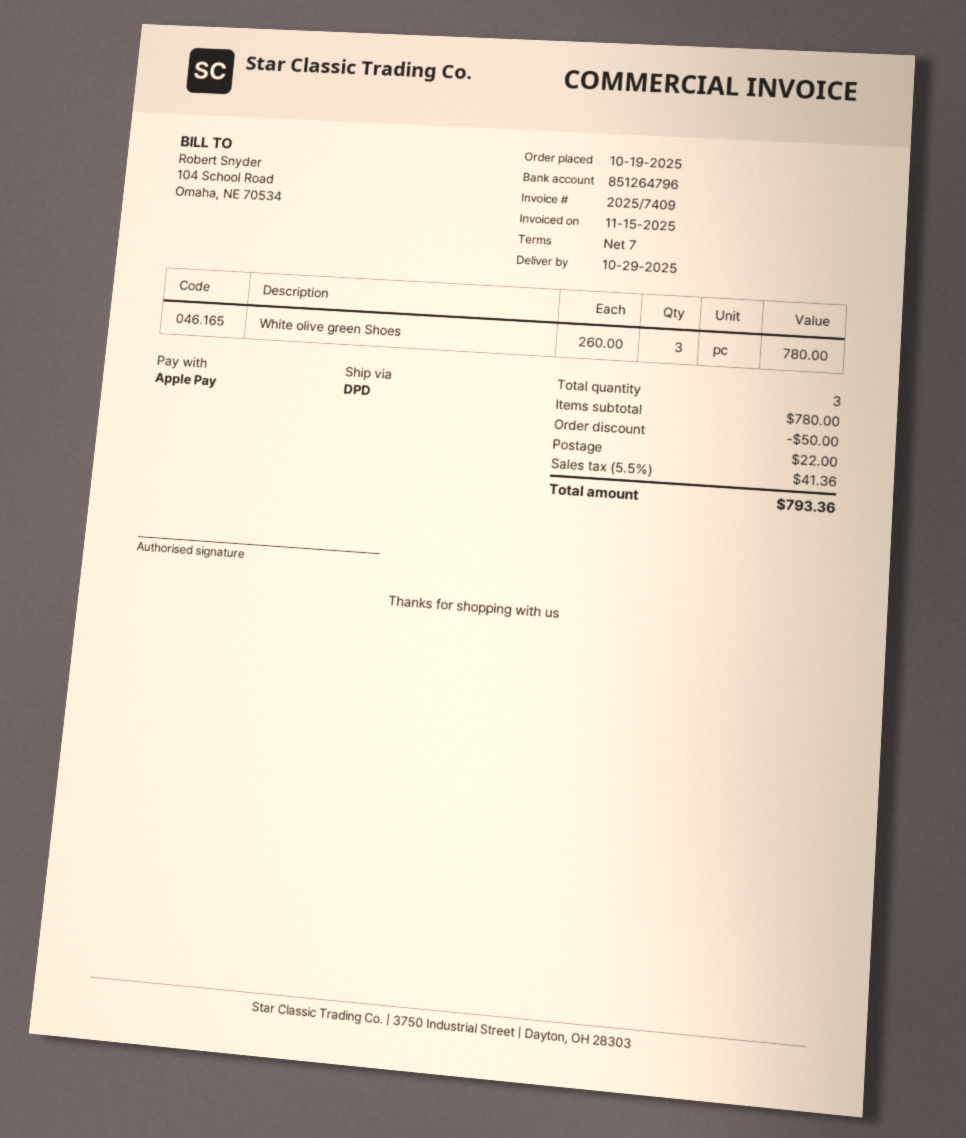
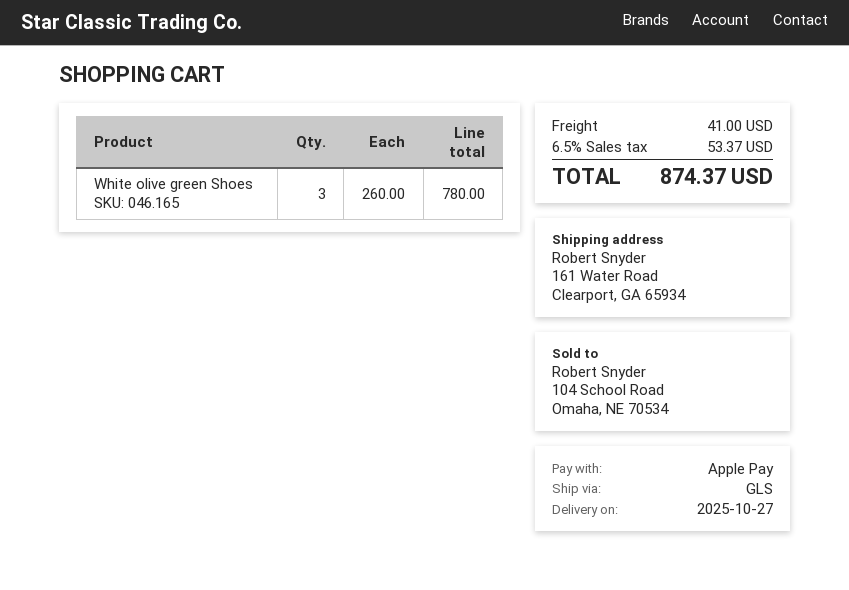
delivery date: 2025-10-29 -> 2025-10-27
shipping method: DPD -> GLS
discount: 50.00 -> none
shipping: 22.00 -> 41.00
tax: 5.5% = 41.36 -> 6.5% = 53.37
total: 793.36 -> 874.37

